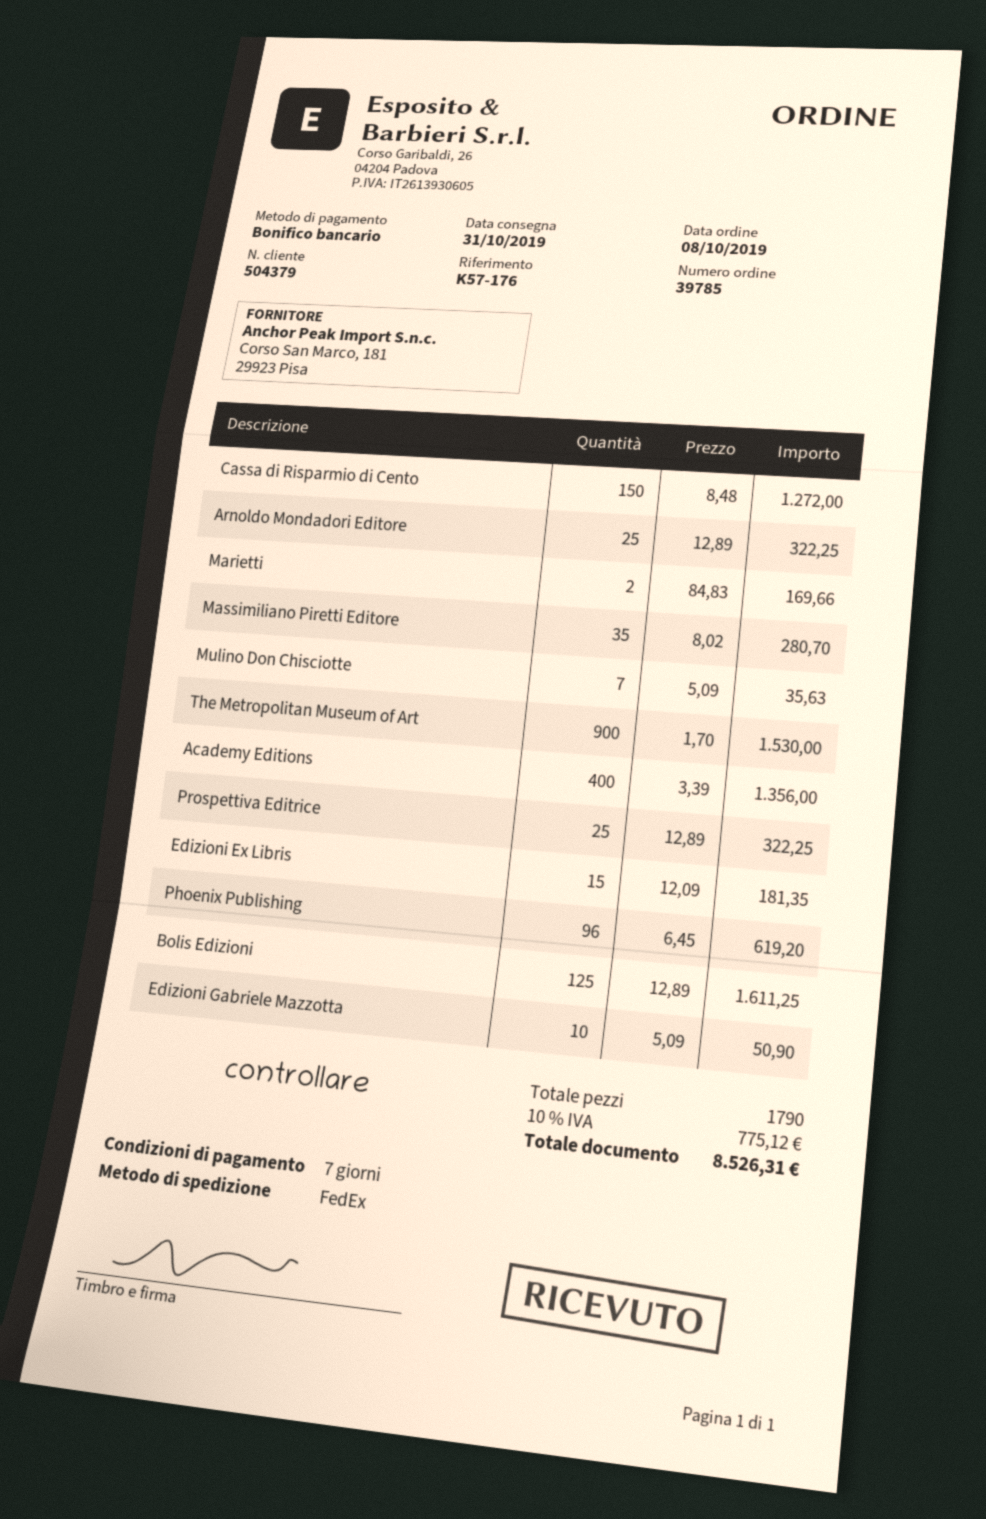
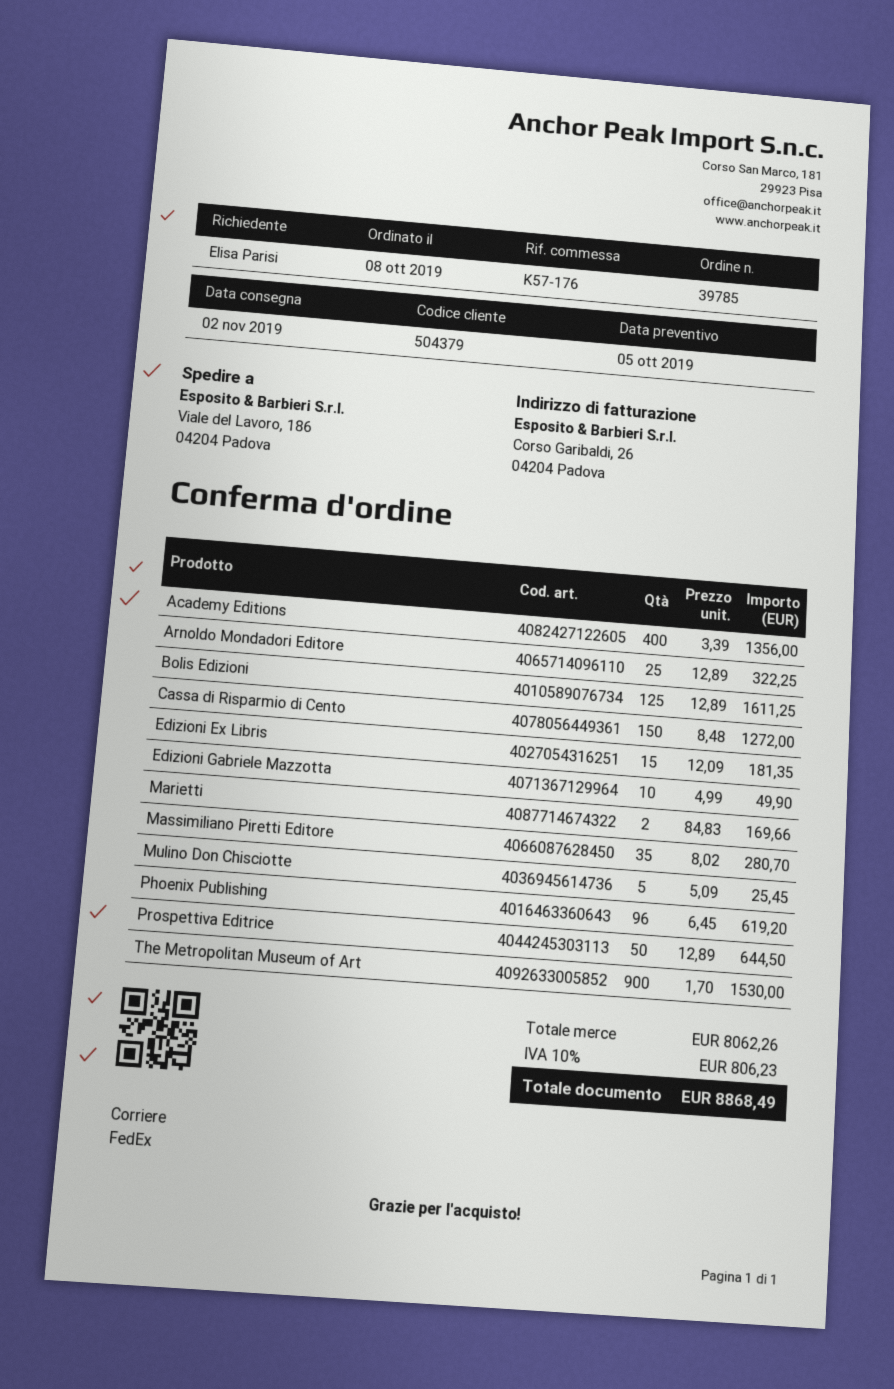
delivery date: 2019-10-31 -> 2019-11-02
Mulino Don Chisciotte: 7 x 5.09 = 35.63 -> 5 x 5.09 = 25.45
Prospettiva Editrice: 25 x 12.89 = 322.25 -> 50 x 12.89 = 644.50
Edizioni Gabriele Mazzotta: 10 x 5.09 = 50.90 -> 10 x 4.99 = 49.90
tax: 10% = 775.12 -> 10% = 806.23
total: 8526.31 -> 8868.49

